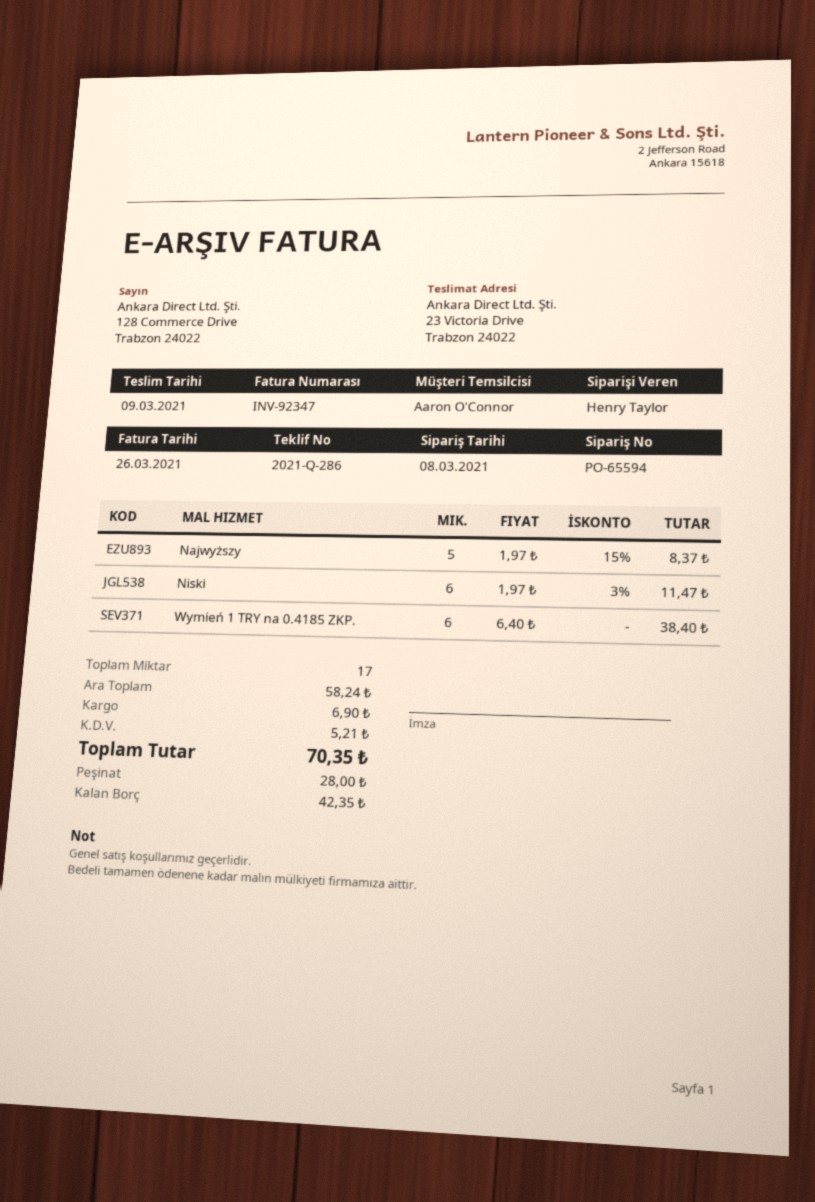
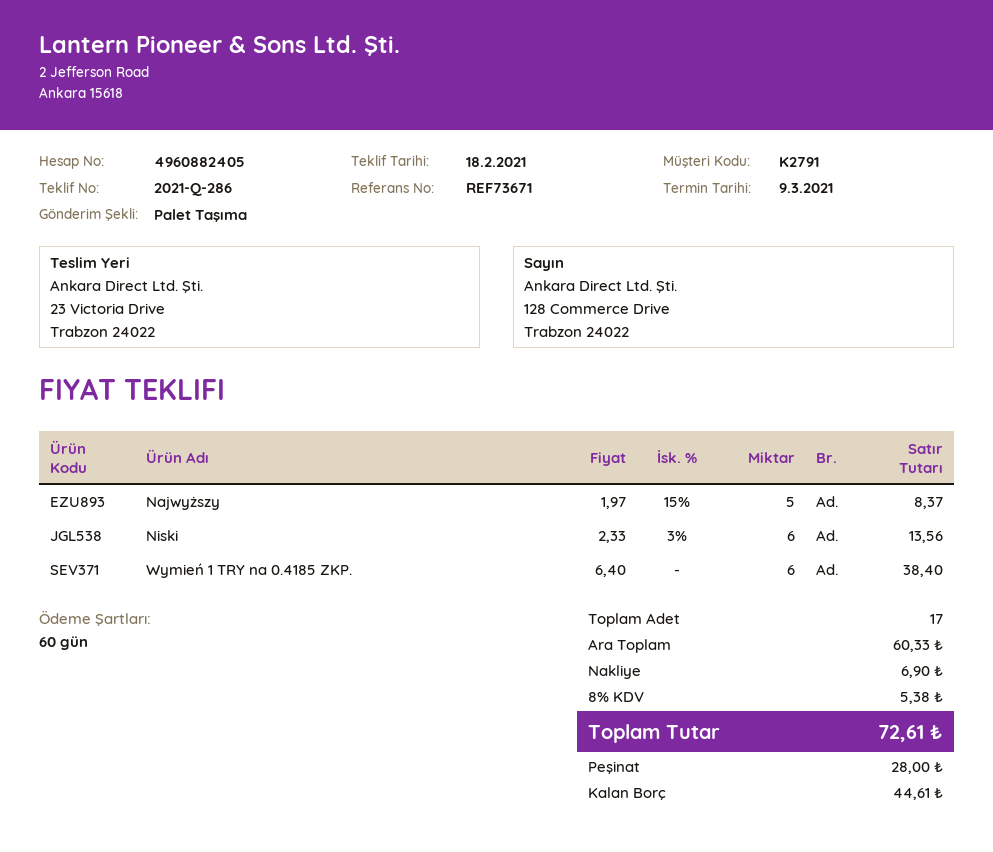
Niski: 6 x 1.97 - 3% = 11.47 -> 6 x 2.33 - 3% = 13.56
subtotal: 58.24 -> 60.33
tax: 5.21 -> 5.38
total: 70.35 -> 72.61
balance: 42.35 -> 44.61

